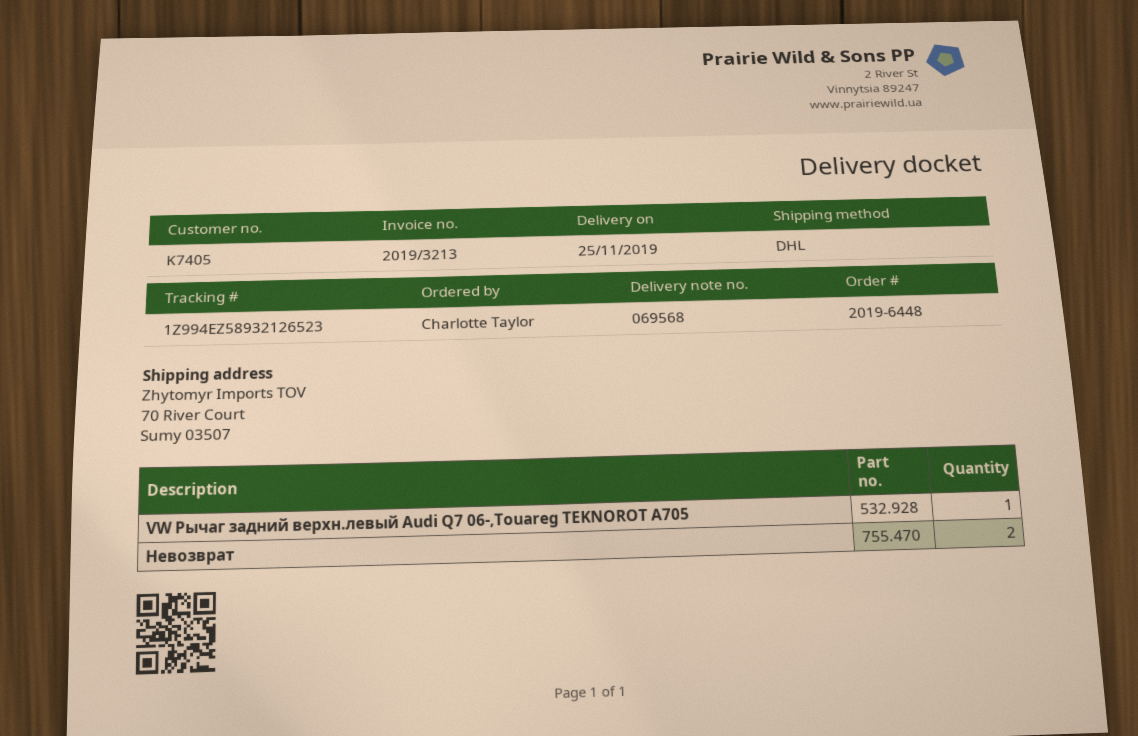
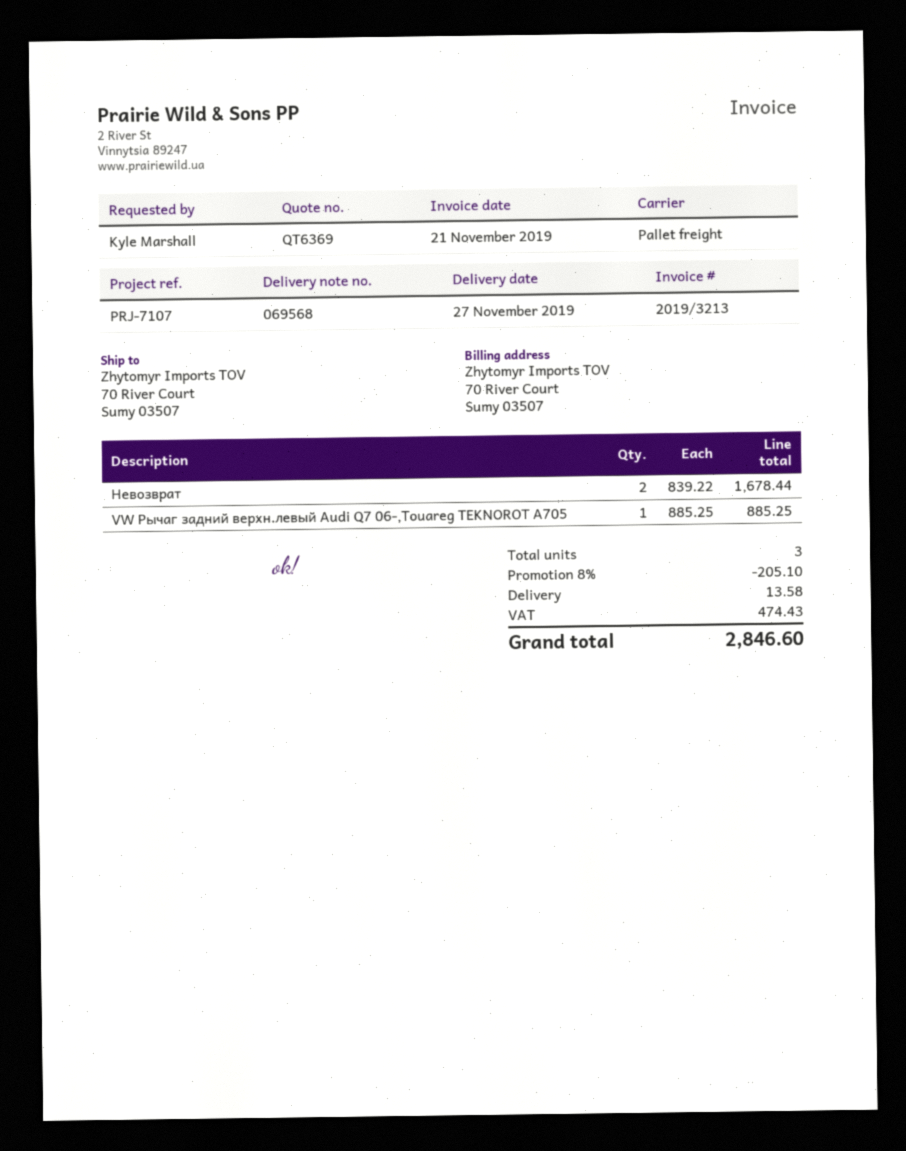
delivery date: 2019-11-25 -> 2019-11-27
ordered by: Charlotte Taylor -> Kyle Marshall
shipping method: DHL -> pallet freight

